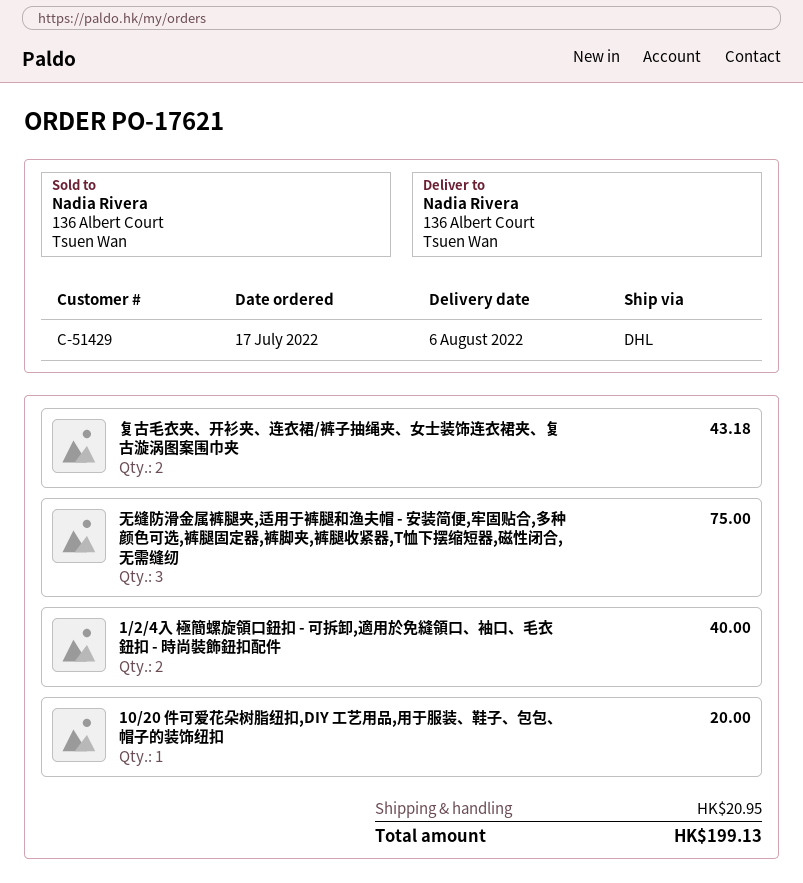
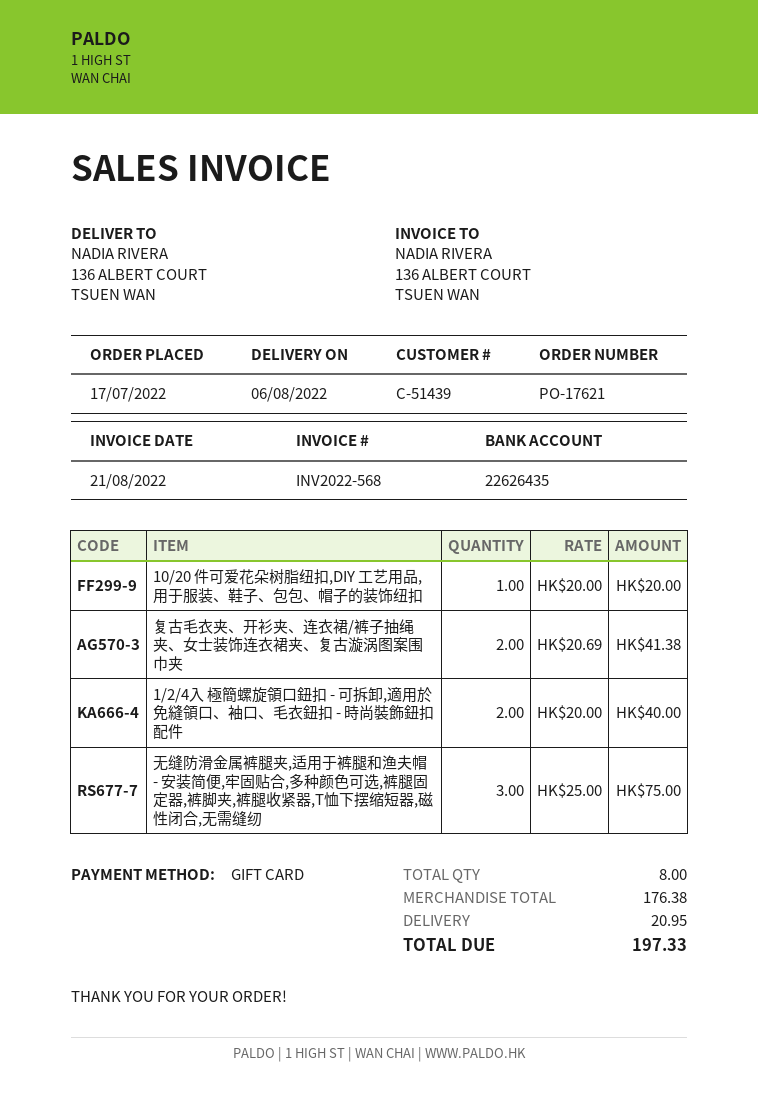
customer number: C-51429 -> C-51439
复古毛衣夹、开衫夹、连衣裙/裤子抽绳夹、女士装饰连衣裙夹、复古漩涡图案围巾夹: 2 for 43.18 -> 2 for 41.38
total: 199.13 -> 197.33

